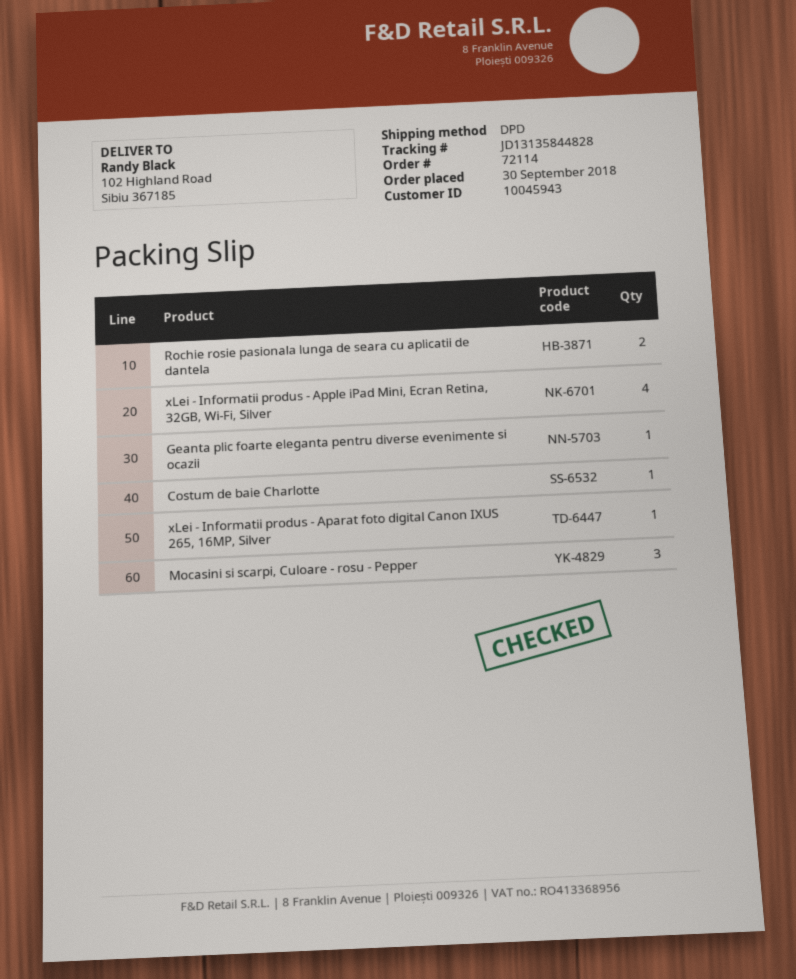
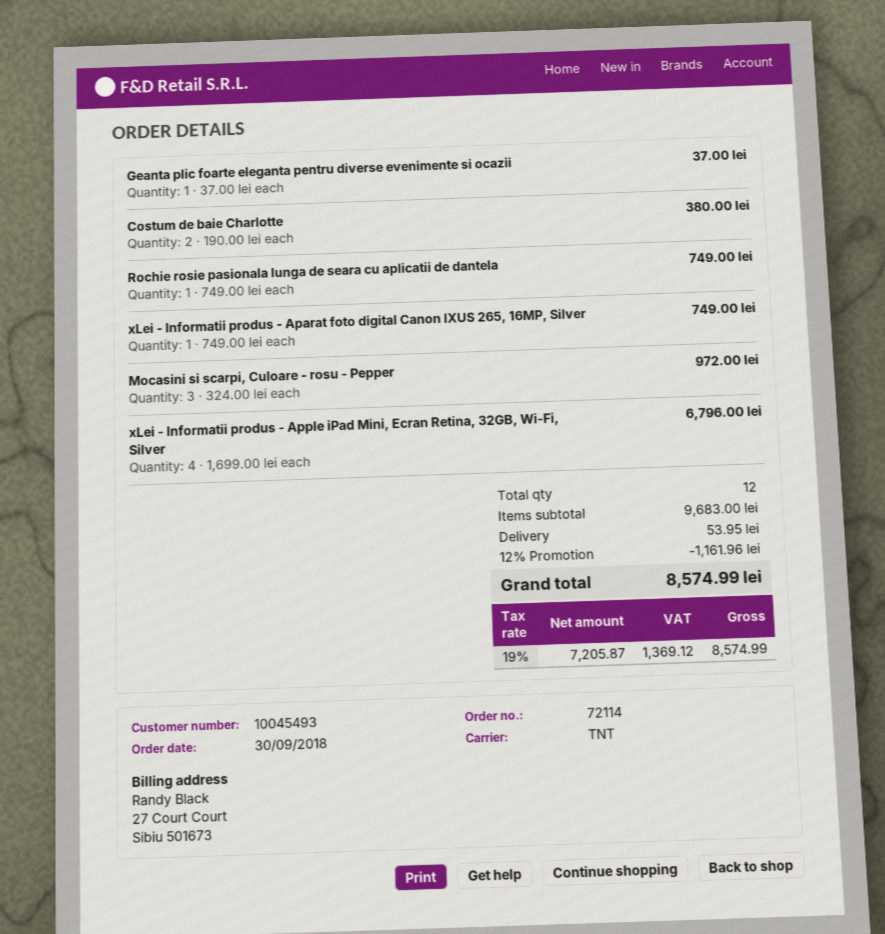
customer number: 10045943 -> 10045493
shipping method: DPD -> TNT
Rochie rosie pasionala lunga de seara cu aplicatii de dantela: 2 -> 1
Costum de baie Charlotte: 1 -> 2

